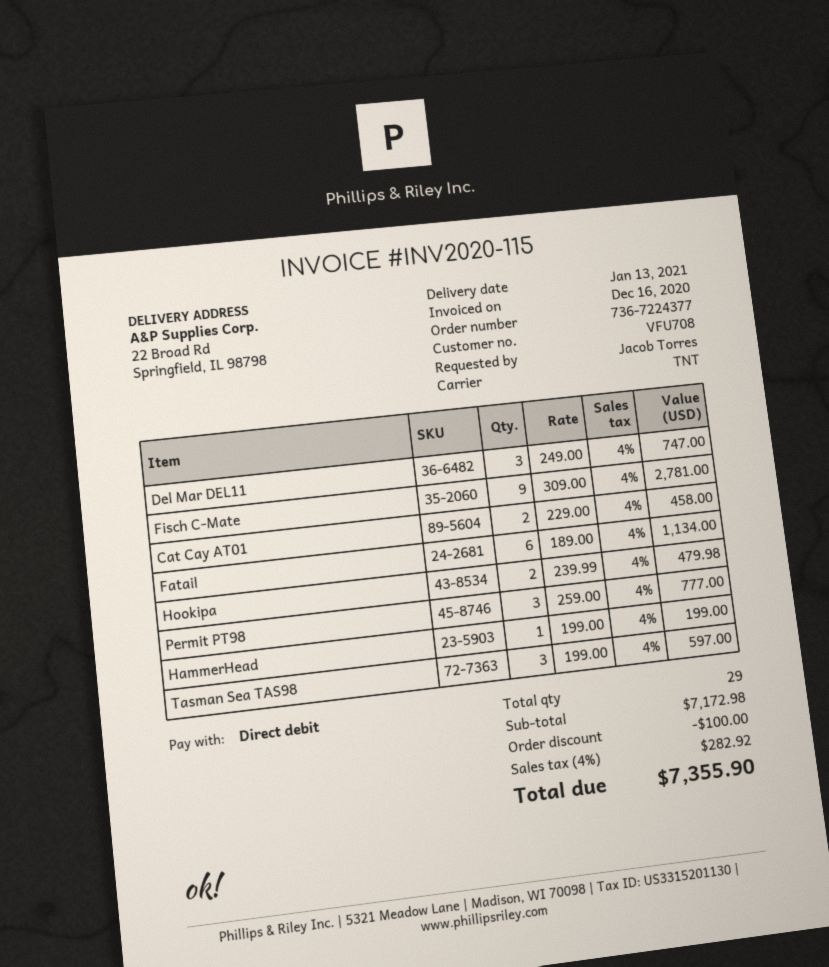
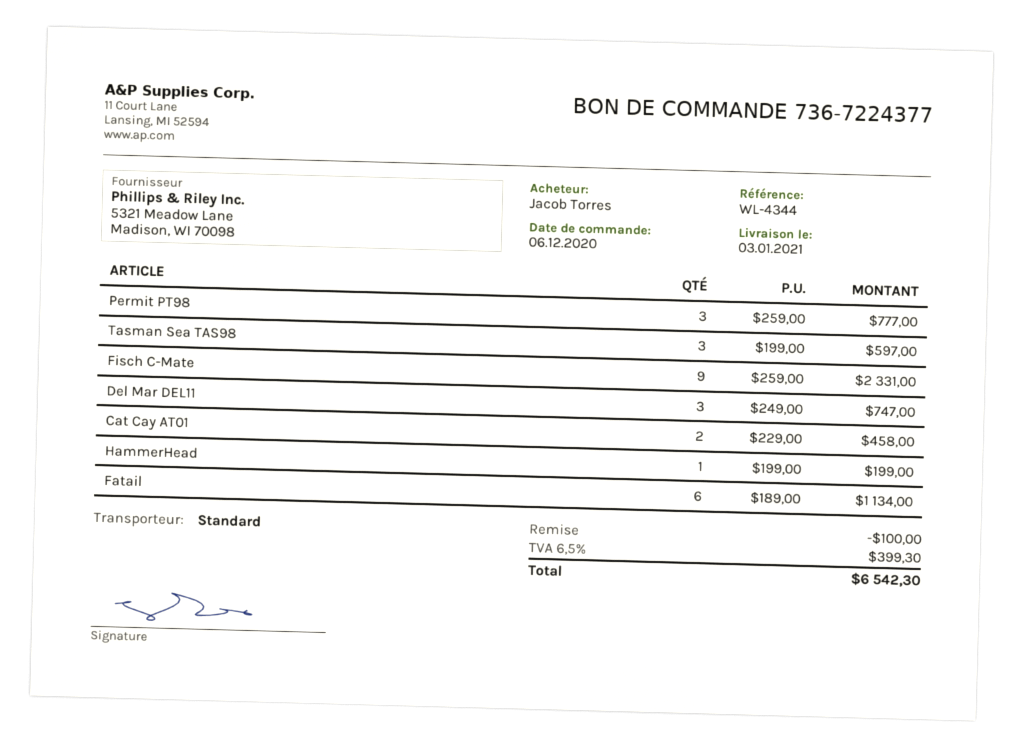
delivery date: 2021-01-13 -> 2021-01-03
shipping method: TNT -> standard
Fisch C-Mate: 9 x 309.00 = 2781.00 -> 9 x 259.00 = 2331.00
Hookipa: 2 x 239.99 = 479.98 -> none
tax: 4% = 282.92 -> 6.5% = 399.30
total: 7355.90 -> 6542.30

